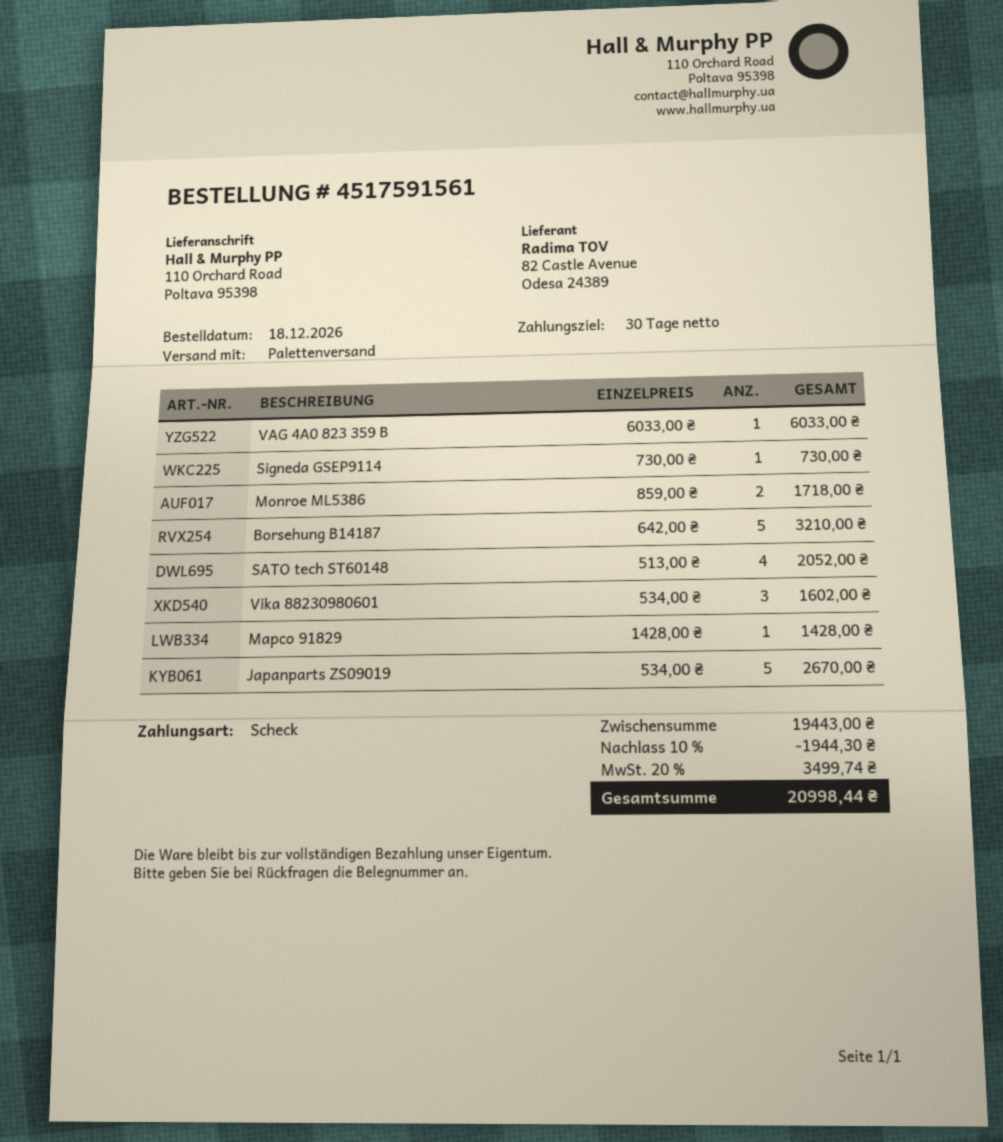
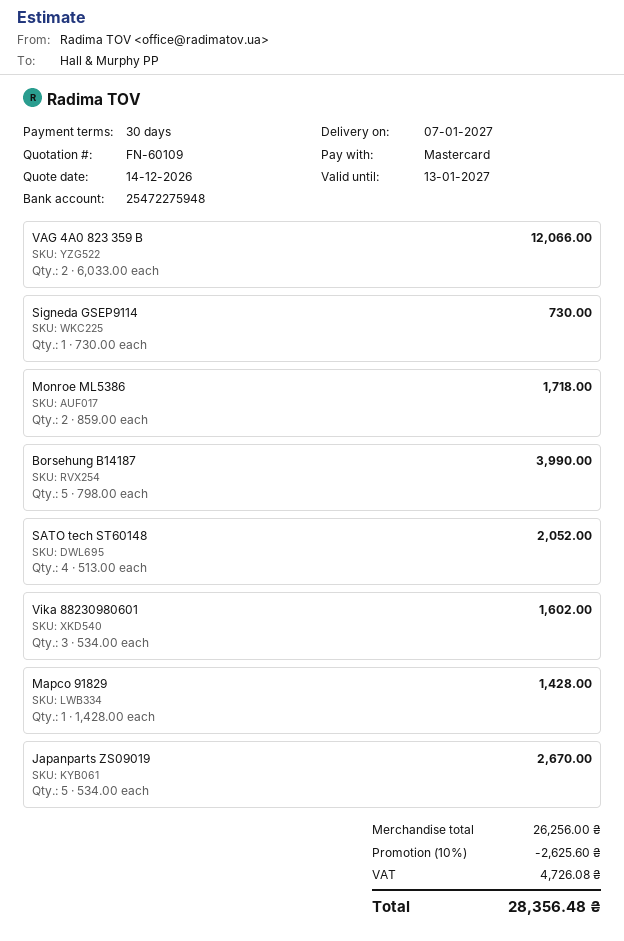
payment method: cheque -> Mastercard
VAG 4A0 823 359 B: 1 x 6033.00 = 6033.00 -> 2 x 6033.00 = 12066.00
Borsehung B14187: 5 x 642.00 = 3210.00 -> 5 x 798.00 = 3990.00
subtotal: 19443.00 -> 26256.00
discount: 10% = 1944.30 -> 10% = 2625.60
tax: 3499.74 -> 4726.08
total: 20998.44 -> 28356.48

